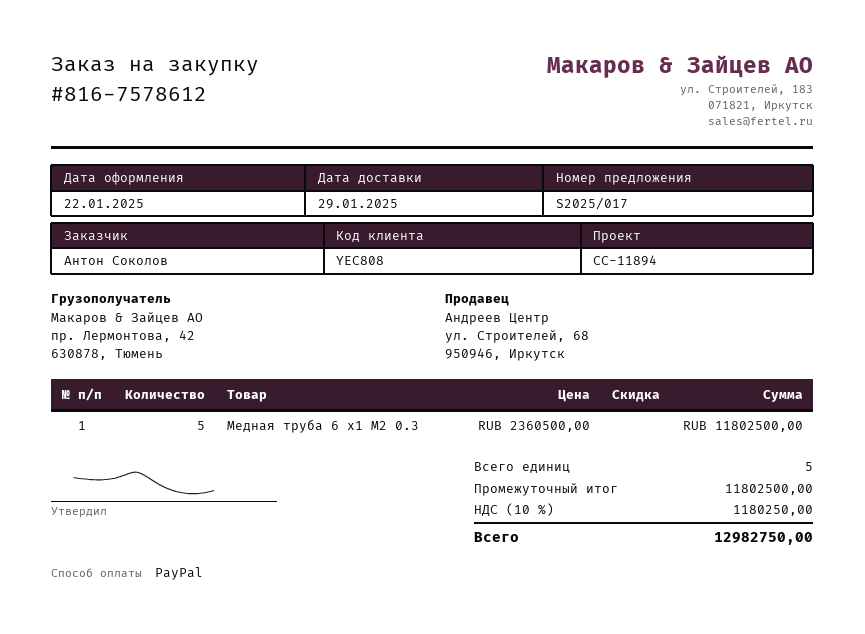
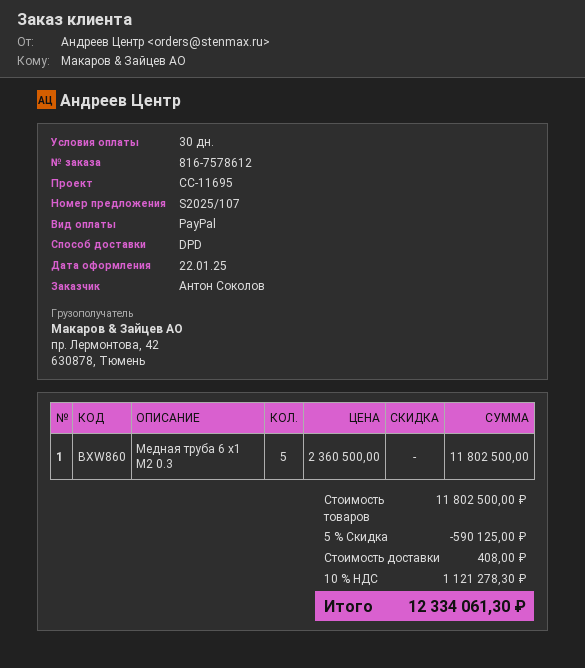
quote number: S2025/017 -> S2025/107
reference: CC-11894 -> CC-11695
discount: none -> 5% = 590125.00
shipping: none -> 408.00
tax: 10% = 1180250.00 -> 10% = 1121278.30
total: 12982750.00 -> 12334061.30

